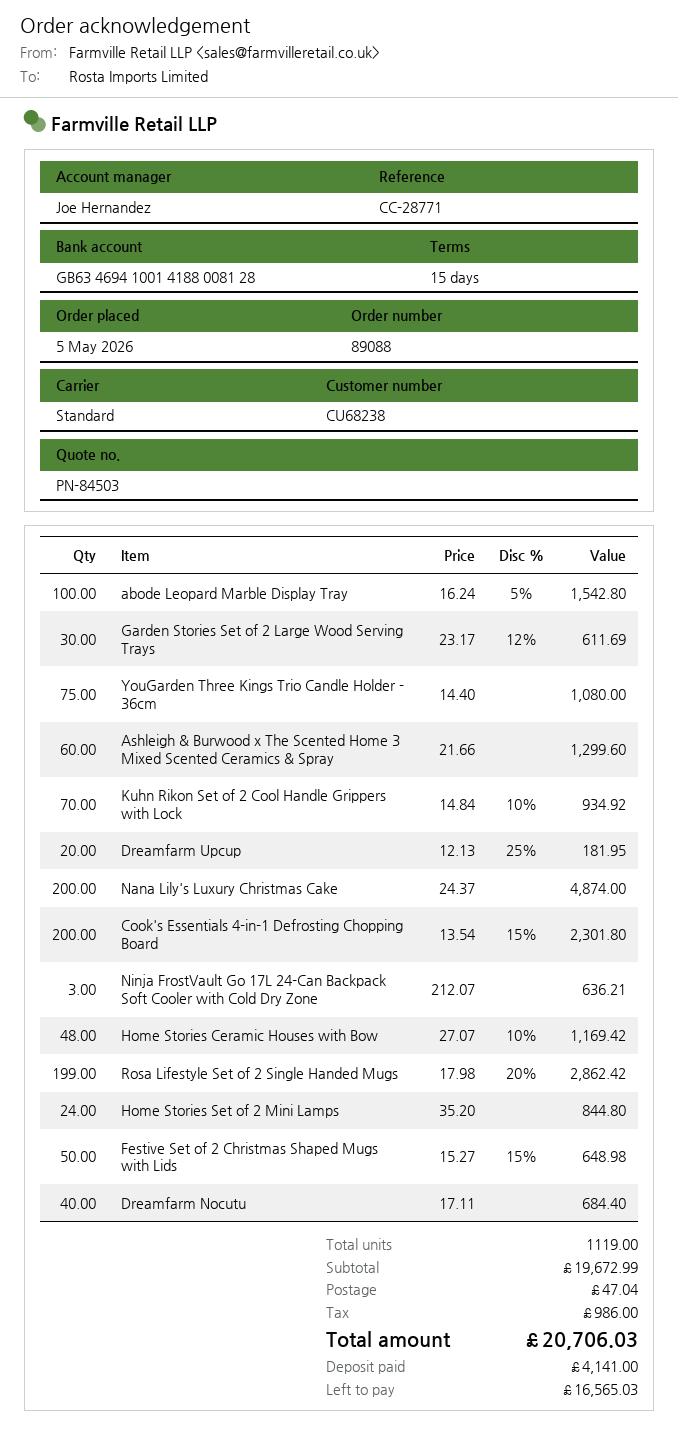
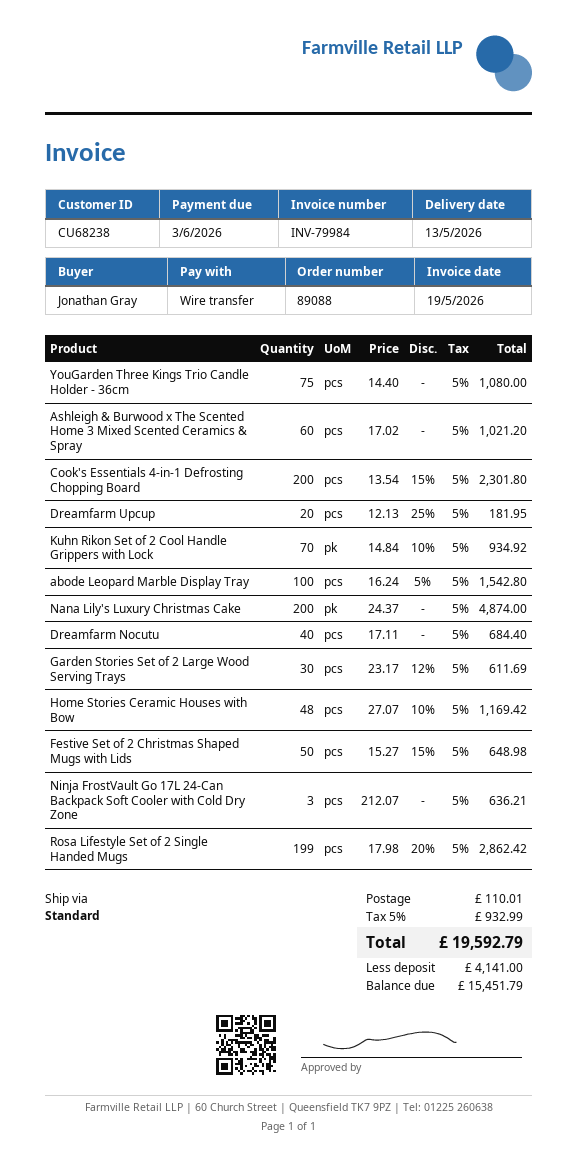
Ashleigh & Burwood x The Scented Home 3 Mixed Scented Ceramics & Spray: 60 x 21.66 = 1299.60 -> 60 x 17.02 = 1021.20
Home Stories Set of 2 Mini Lamps: 24 x 35.20 = 844.80 -> none
shipping: 47.04 -> 110.01
tax: 986.00 -> 932.99
total: 20706.03 -> 19592.79
balance: 16565.03 -> 15451.79

